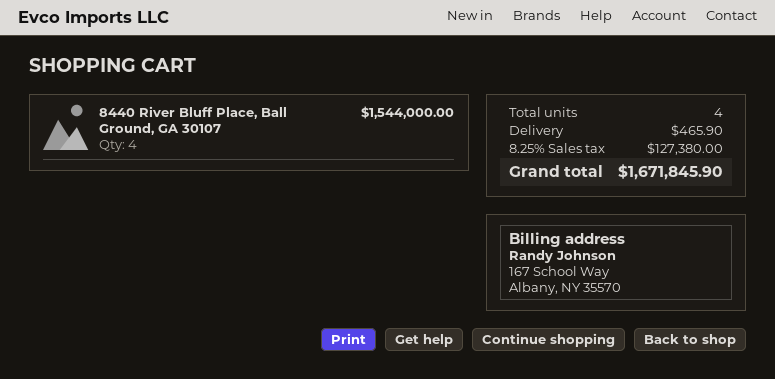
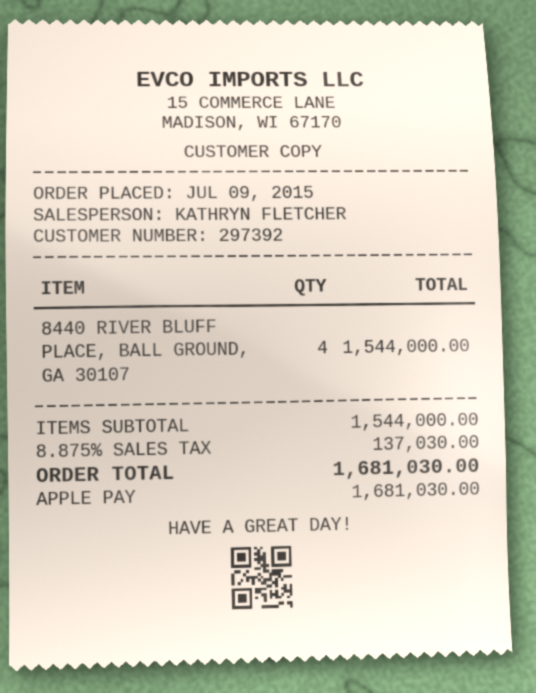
shipping: 465.90 -> none
tax: 8.25% = 127380.00 -> 8.875% = 137030.00
total: 1671845.90 -> 1681030.00

